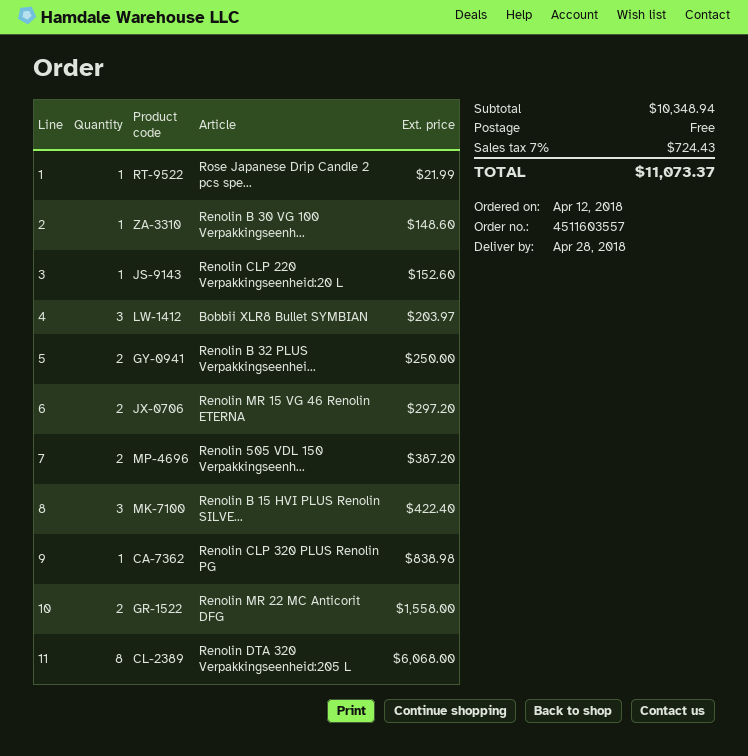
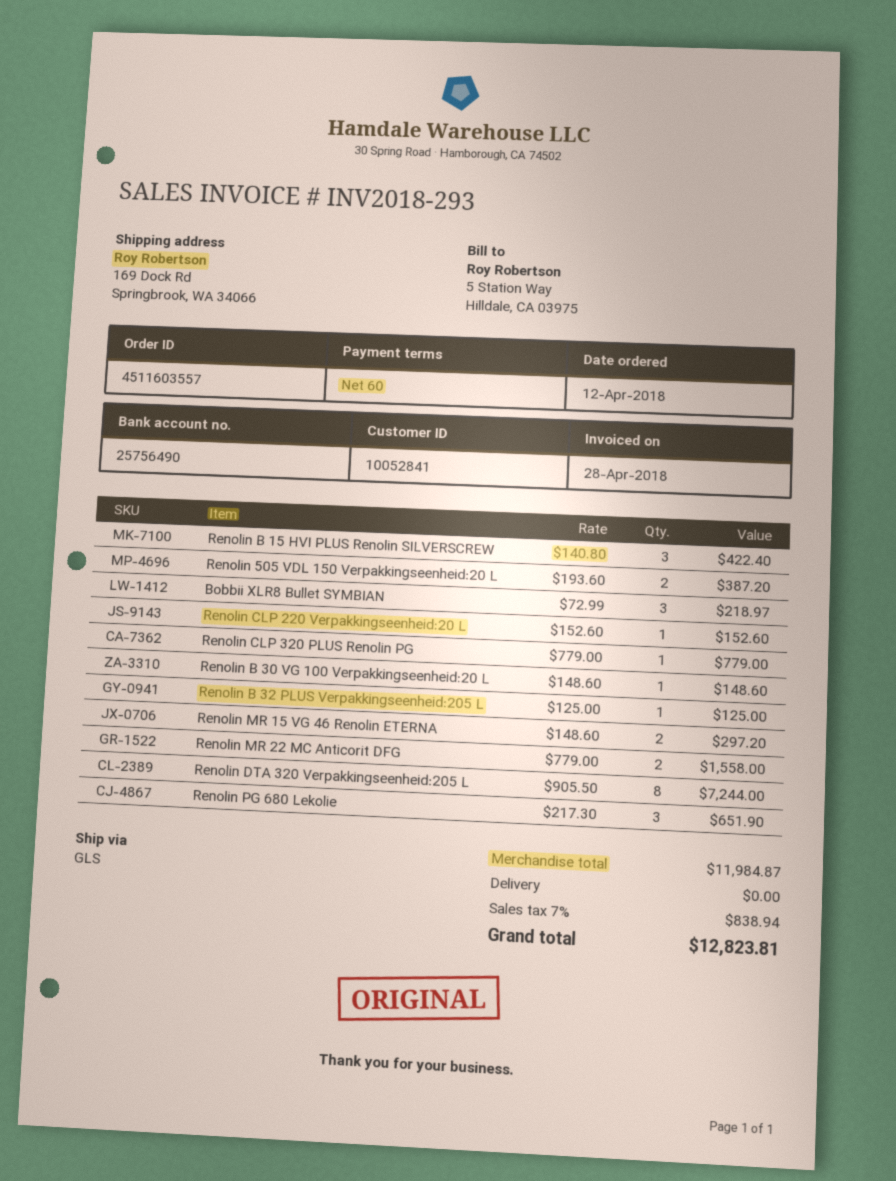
Rose Japanese Drip Candle 2 pcs spe...: 1 for 21.99 -> none
Bobbii XLR8 Bullet SYMBIAN: 3 for 203.97 -> 3 for 218.97
Renolin B 32 PLUS Verpakkingseenhei...: 2 for 250.00 -> 1 for 125.00
Renolin CLP 320 PLUS Renolin PG: 1 for 838.98 -> 1 for 779.00
Renolin DTA 320 Verpakkingseenheid:205 L: 8 for 6068.00 -> 8 for 7244.00
Renolin PG 680 Lekolie: none -> 3 for 651.90
subtotal: 10348.94 -> 11984.87
tax: 7% = 724.43 -> 7% = 838.94
total: 11073.37 -> 12823.81

